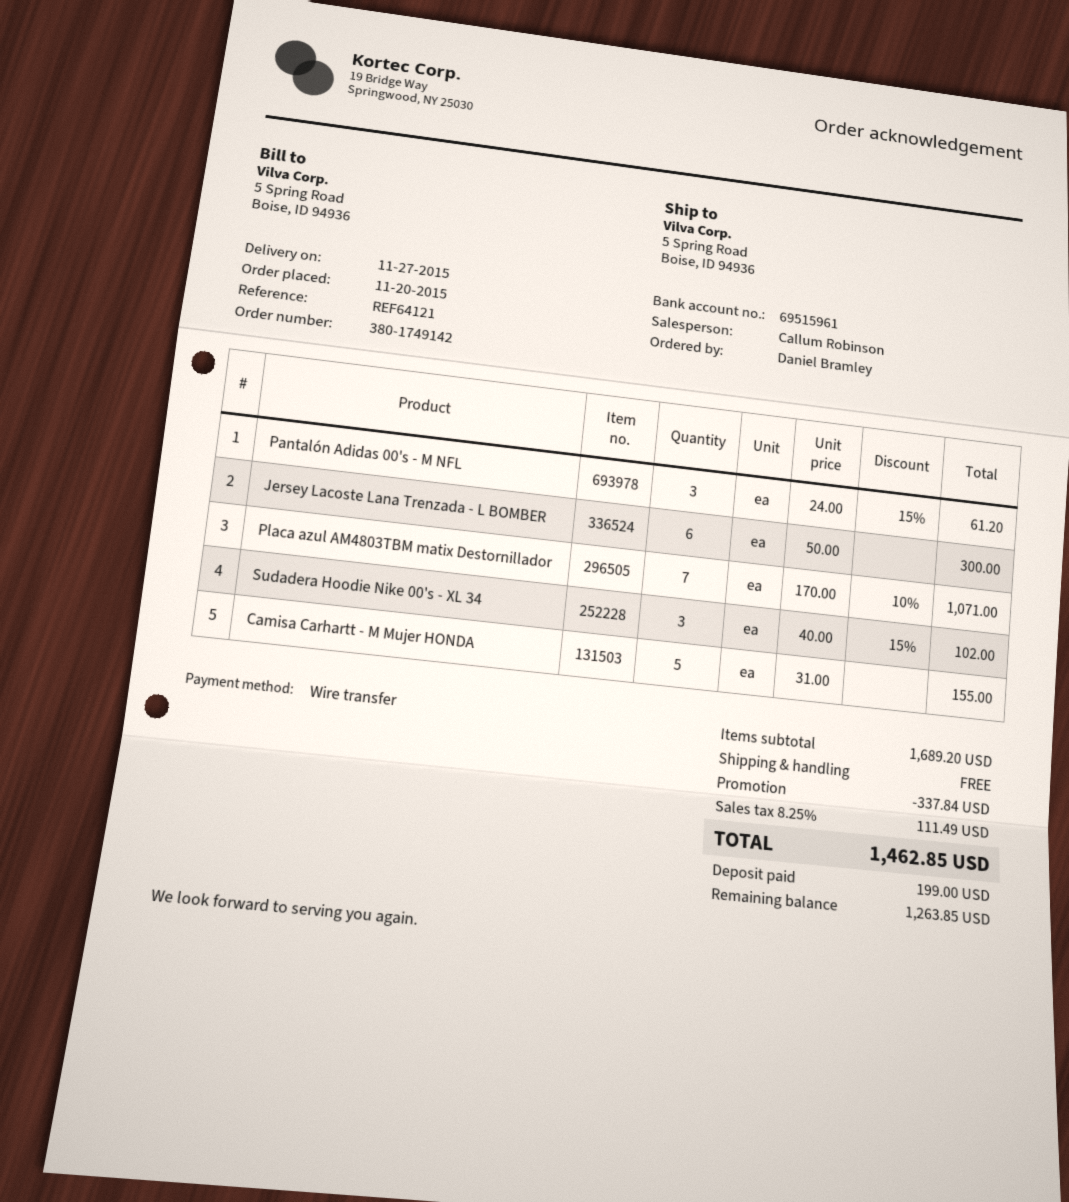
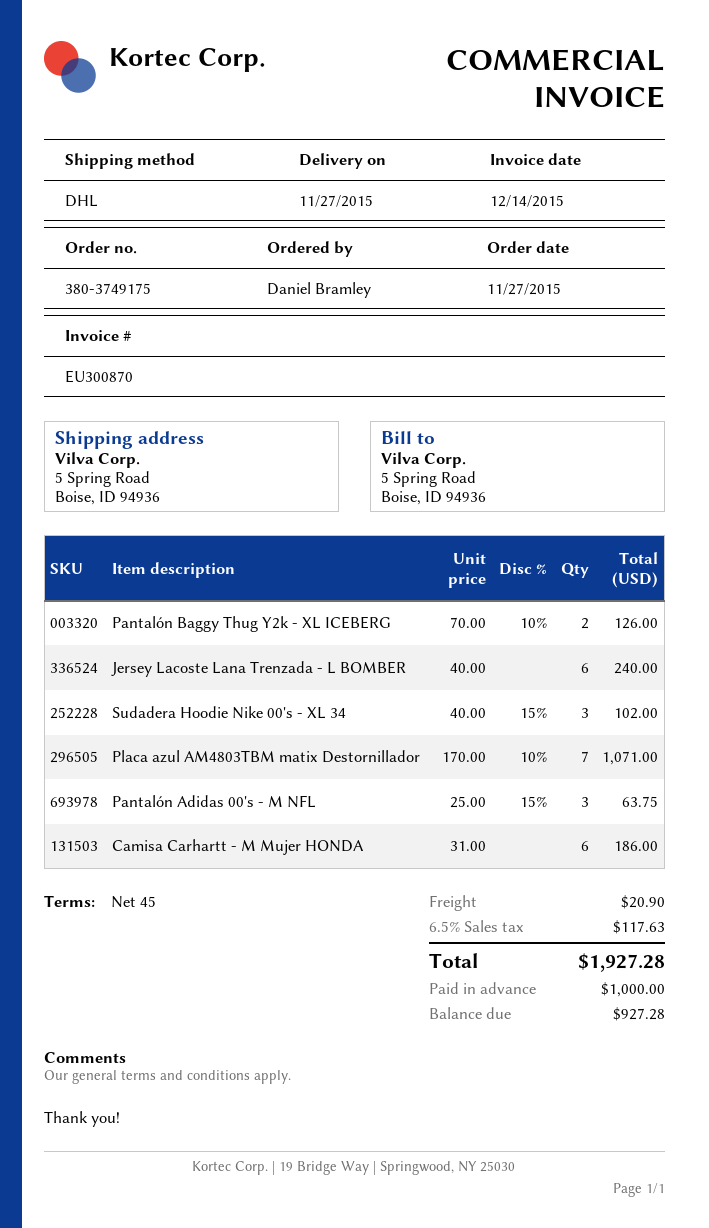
order number: 380-1749142 -> 380-3749175
order date: 2015-11-20 -> 2015-11-27
Pantalón Adidas 00's - M NFL: 3 x 24.00 - 15% = 61.20 -> 3 x 25.00 - 15% = 63.75
Jersey Lacoste Lana Trenzada - L BOMBER: 6 x 50.00 = 300.00 -> 6 x 40.00 = 240.00
Camisa Carhartt - M Mujer HONDA: 5 x 31.00 = 155.00 -> 6 x 31.00 = 186.00
Pantalón Baggy Thug Y2k - XL ICEBERG: none -> 2 x 70.00 - 10% = 126.00
discount: 337.84 -> none
shipping: 0.00 -> 20.90
tax: 8.25% = 111.49 -> 6.5% = 117.63
total: 1462.85 -> 1927.28
deposit: 199.00 -> 1000.00
balance: 1263.85 -> 927.28

